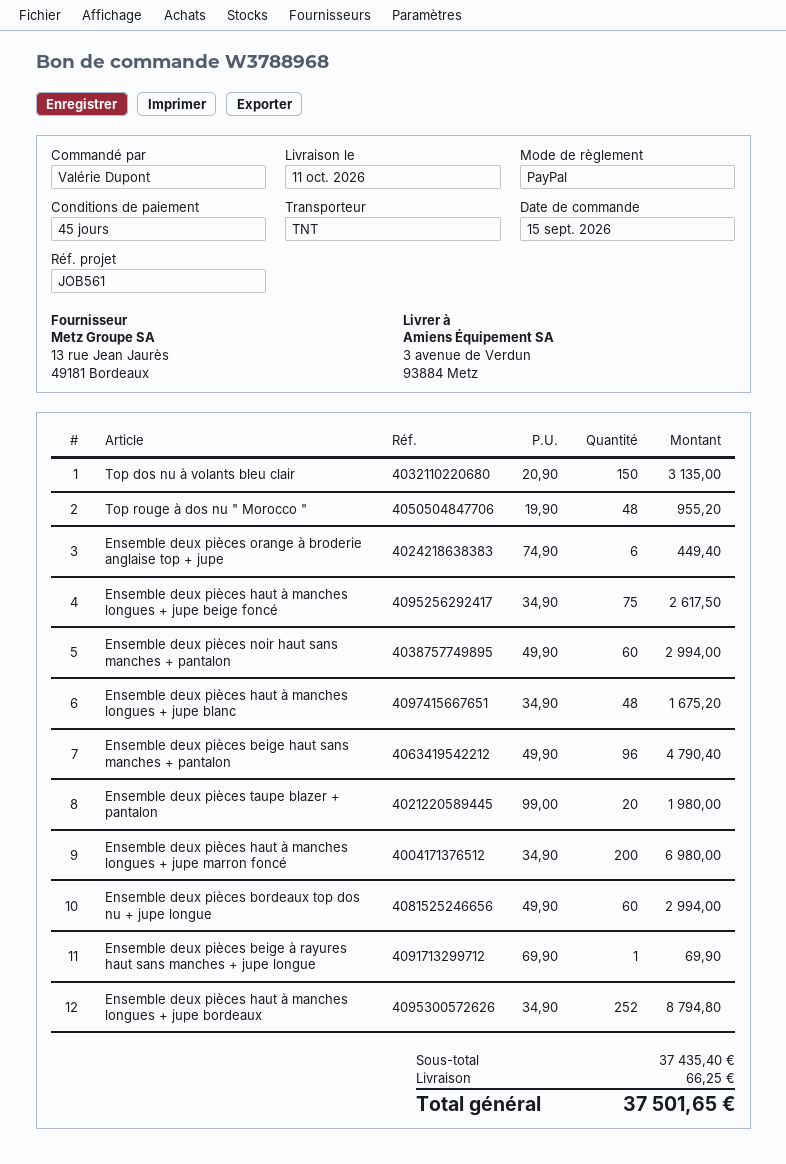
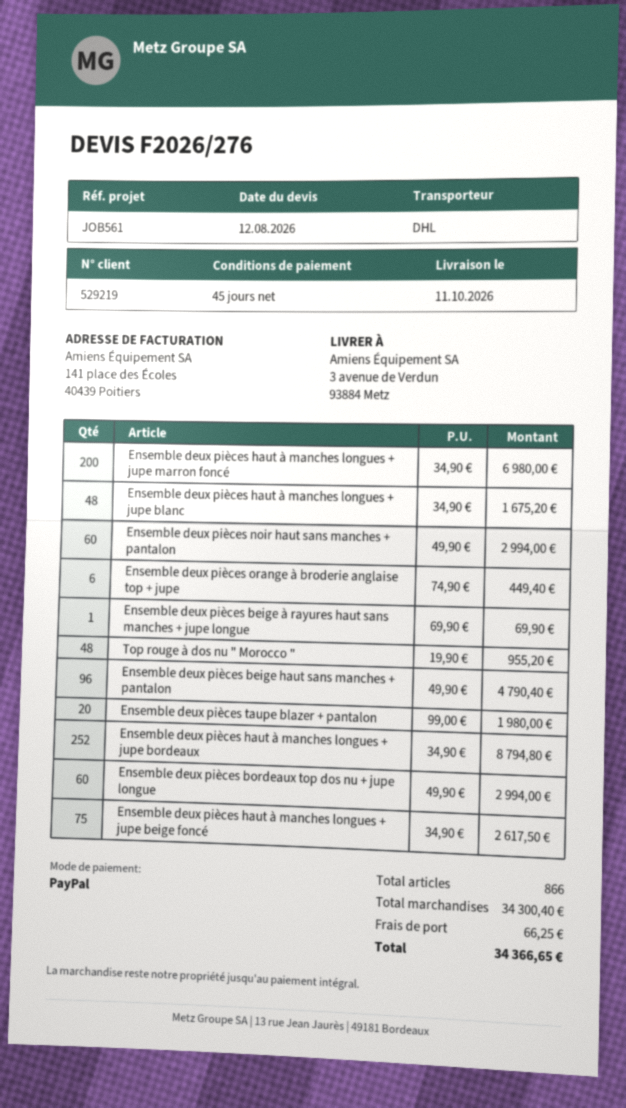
shipping method: TNT -> DHL
Top dos nu à volants bleu clair: 150 x 20.90 = 3135.00 -> none
subtotal: 37435.40 -> 34300.40
total: 37501.65 -> 34366.65

